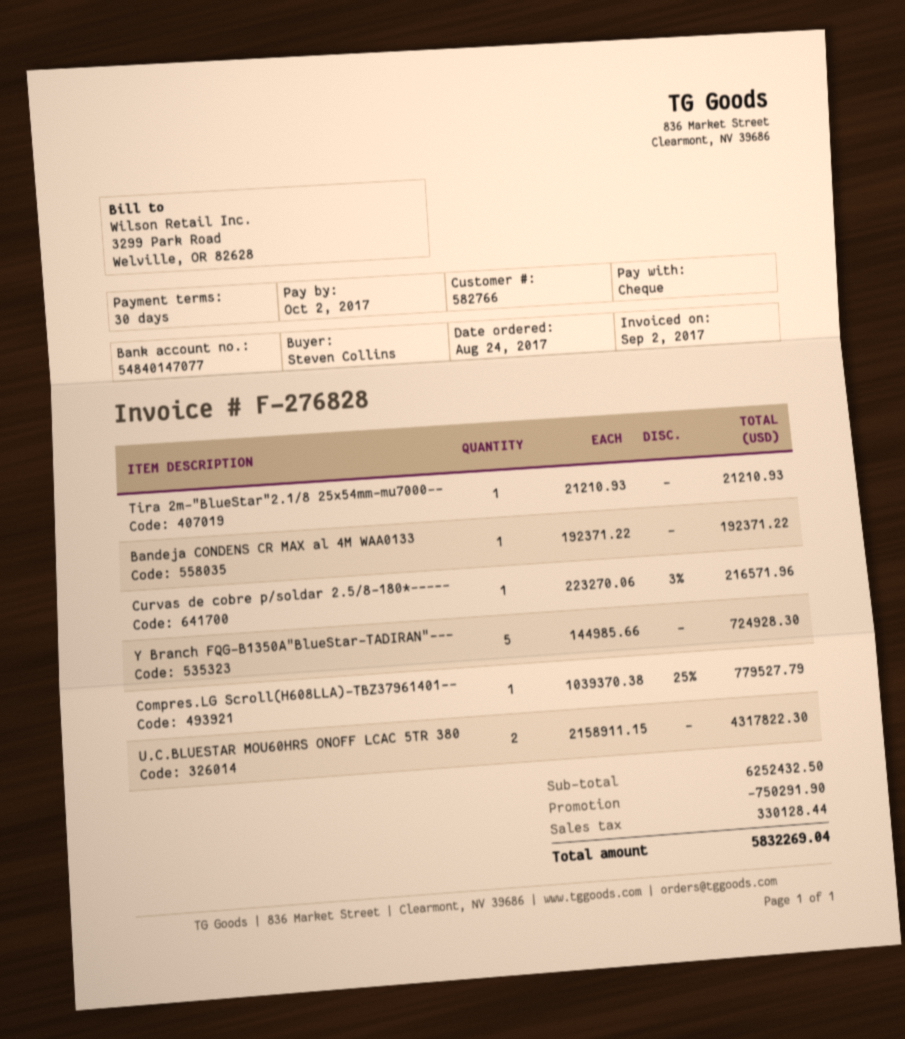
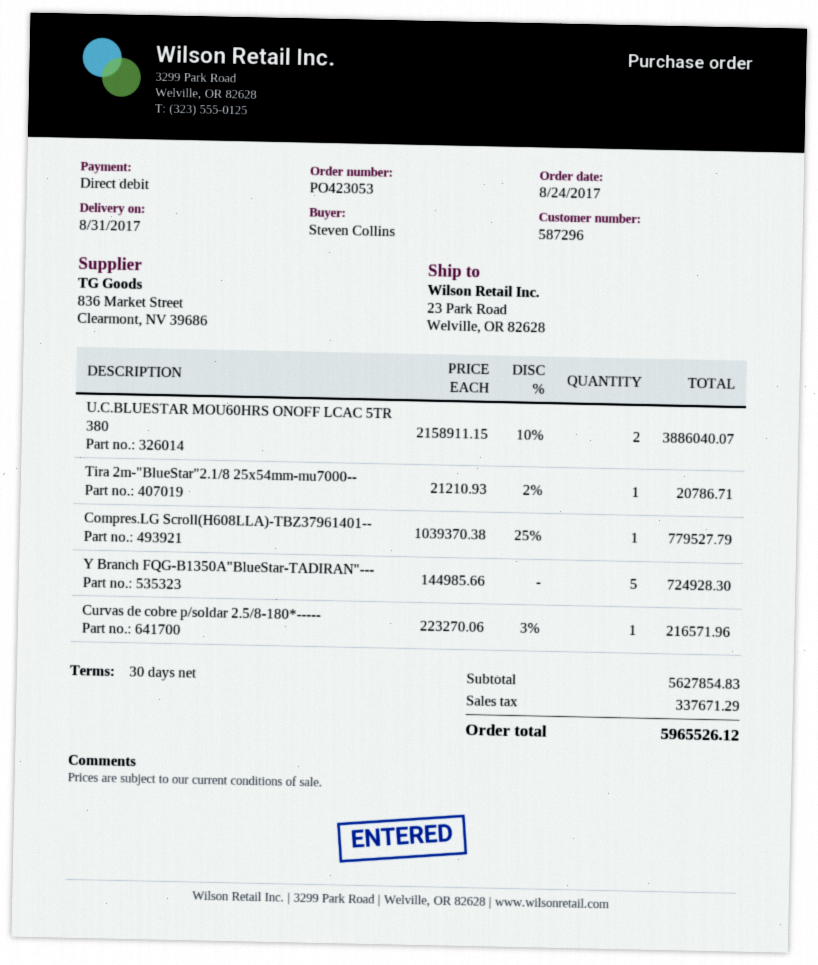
customer number: 582766 -> 587296
payment method: cheque -> direct debit
Tira 2m-"BlueStar"2.1/8 25x54mm-mu7000--: 1 x 21210.93 = 21210.93 -> 1 x 21210.93 - 2% = 20786.71
Bandeja CONDENS CR MAX al 4M WAA0133: 1 x 192371.22 = 192371.22 -> none
U.C.BLUESTAR MOU60HRS ONOFF LCAC 5TR 380: 2 x 2158911.15 = 4317822.30 -> 2 x 2158911.15 - 10% = 3886040.07
subtotal: 6252432.50 -> 5627854.83
discount: 750291.90 -> none
tax: 330128.44 -> 337671.29
total: 5832269.04 -> 5965526.12

